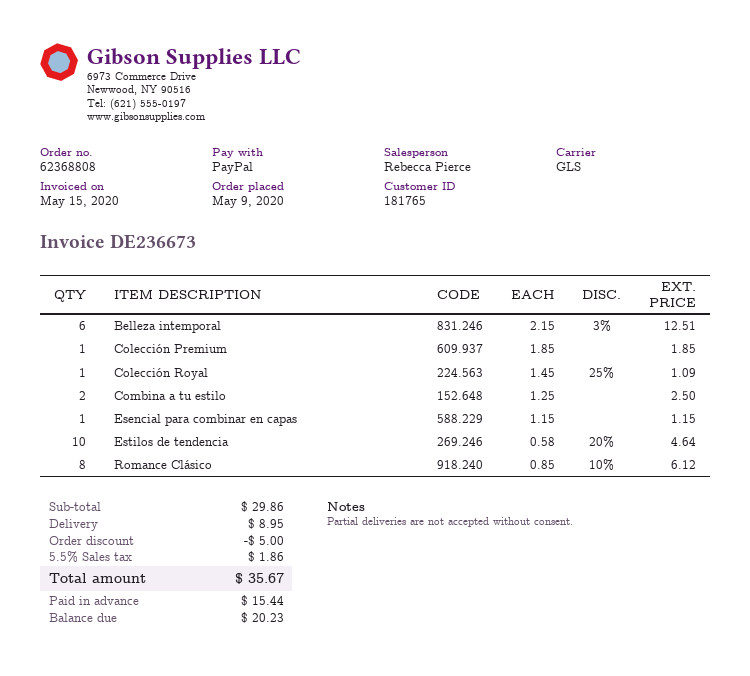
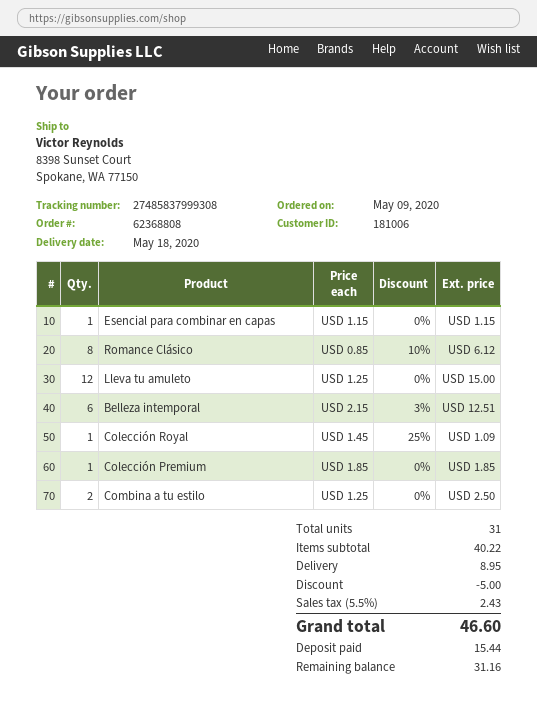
customer number: 181765 -> 181006
Estilos de tendencia: 10 x 0.58 - 20% = 4.64 -> none
Lleva tu amuleto: none -> 12 x 1.25 = 15.00
subtotal: 29.86 -> 40.22
tax: 5.5% = 1.86 -> 5.5% = 2.43
total: 35.67 -> 46.60
balance: 20.23 -> 31.16

